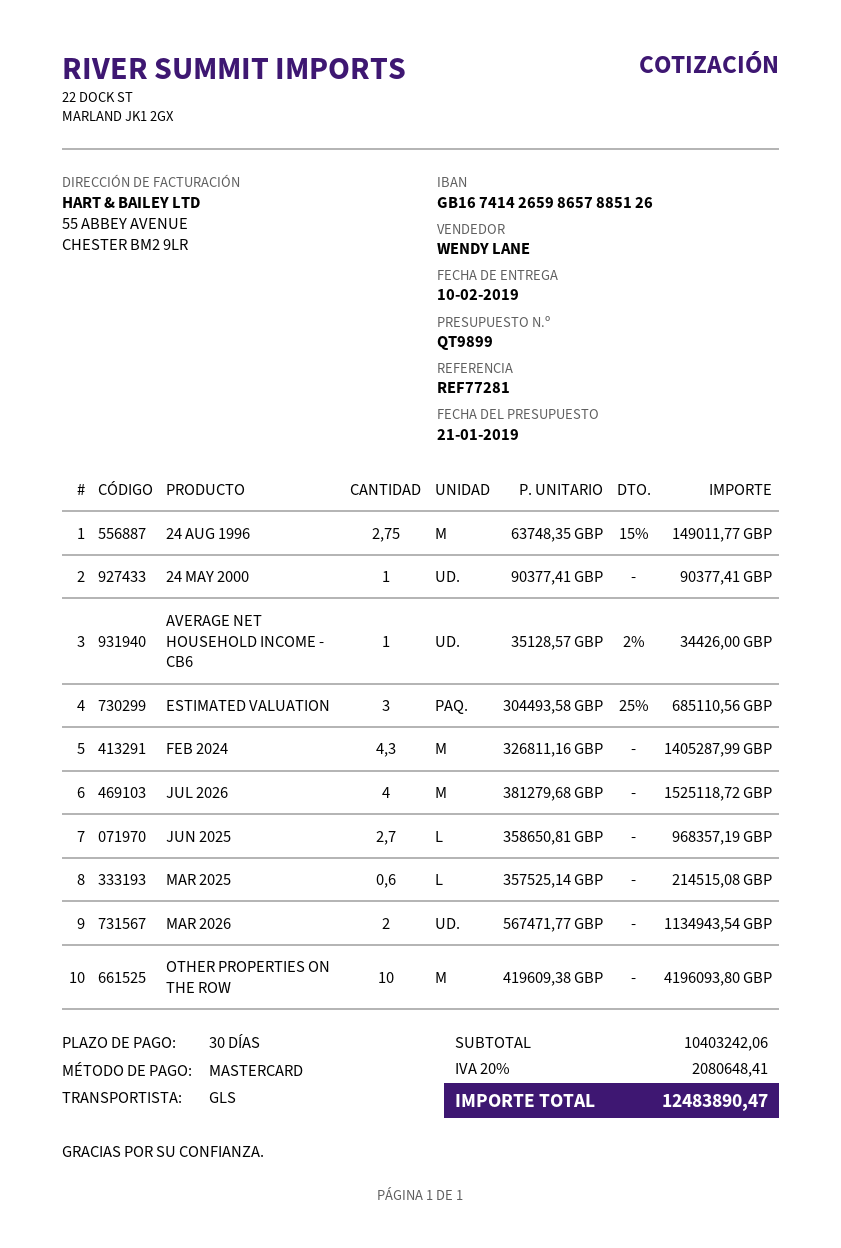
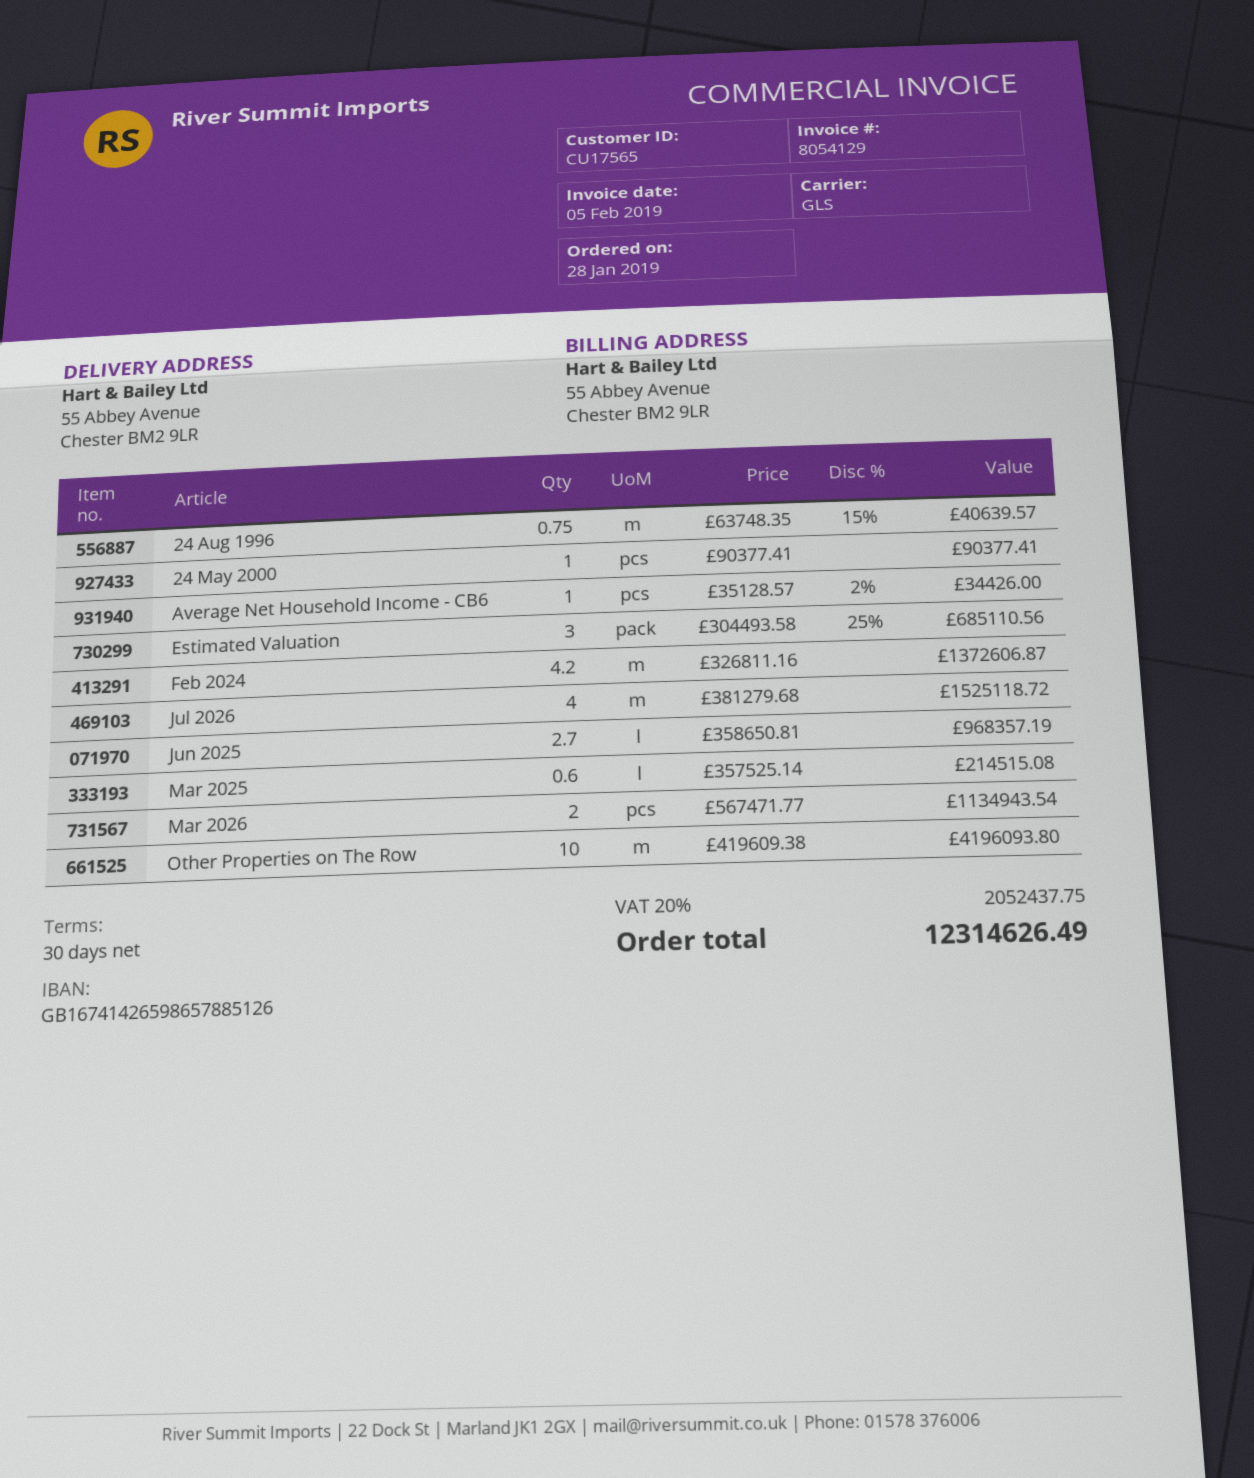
24 AUG 1996: 2.75 x 63748.35 - 15% = 149011.77 -> 0.75 x 63748.35 - 15% = 40639.57
FEB 2024: 4.3 x 326811.16 = 1405287.99 -> 4.2 x 326811.16 = 1372606.87
tax: 20% = 2080648.41 -> 20% = 2052437.75
total: 12483890.47 -> 12314626.49

